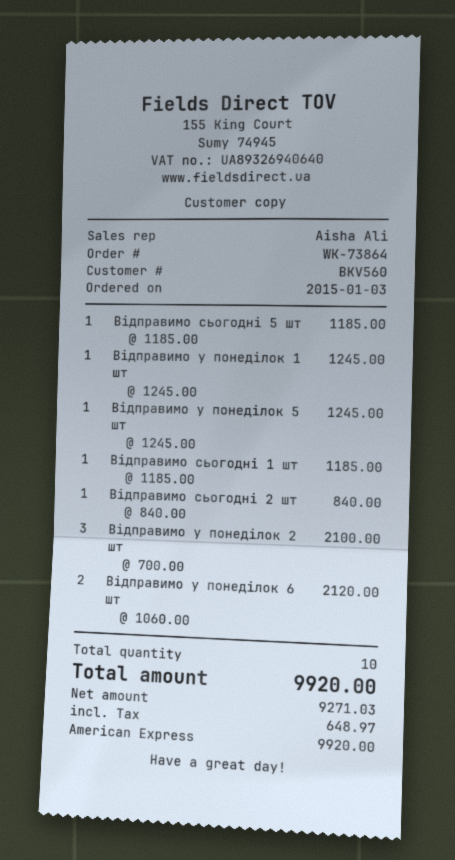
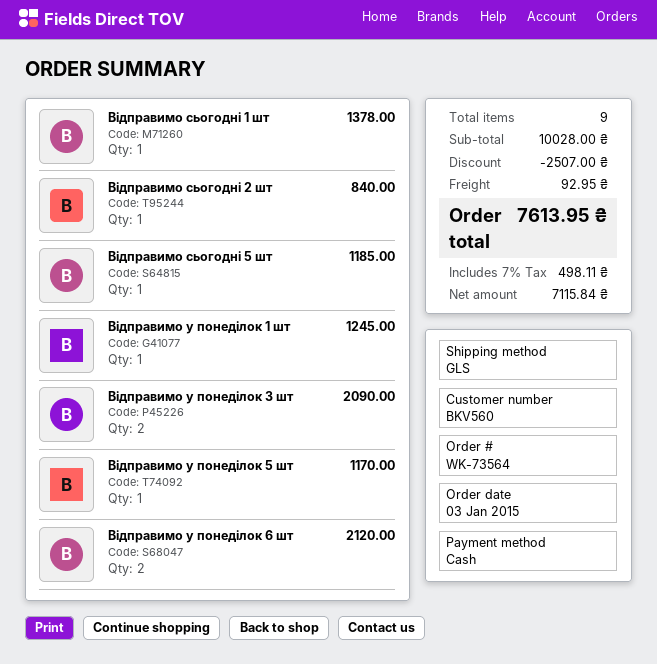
order number: WK-73864 -> WK-73564
payment method: American Express -> cash
Відправимо у понеділок 5 шт: 1 for 1245.00 -> 1 for 1170.00
Відправимо сьогодні 1 шт: 1 for 1185.00 -> 1 for 1378.00
Відправимо у понеділок 2 шт: 3 for 2100.00 -> none
Відправимо у понеділок 3 шт: none -> 2 for 2090.00
total quantity: 10 -> 9
discount: none -> 2507.00
shipping: none -> 92.95
net: 9271.03 -> 7115.84
tax: 648.97 -> 498.11
total: 9920.00 -> 7613.95

